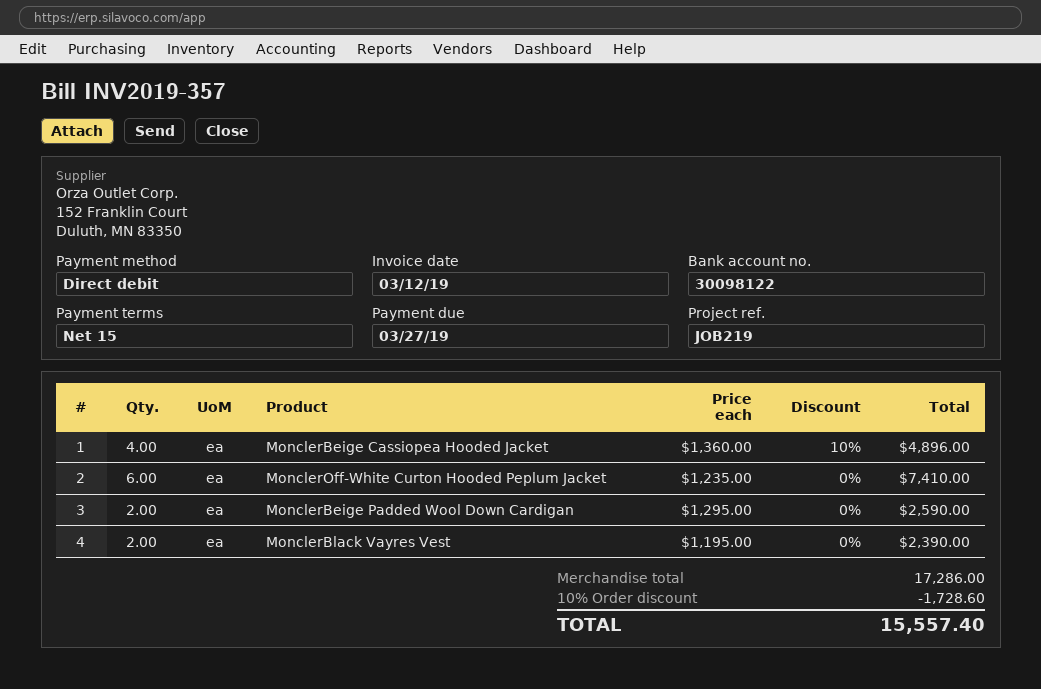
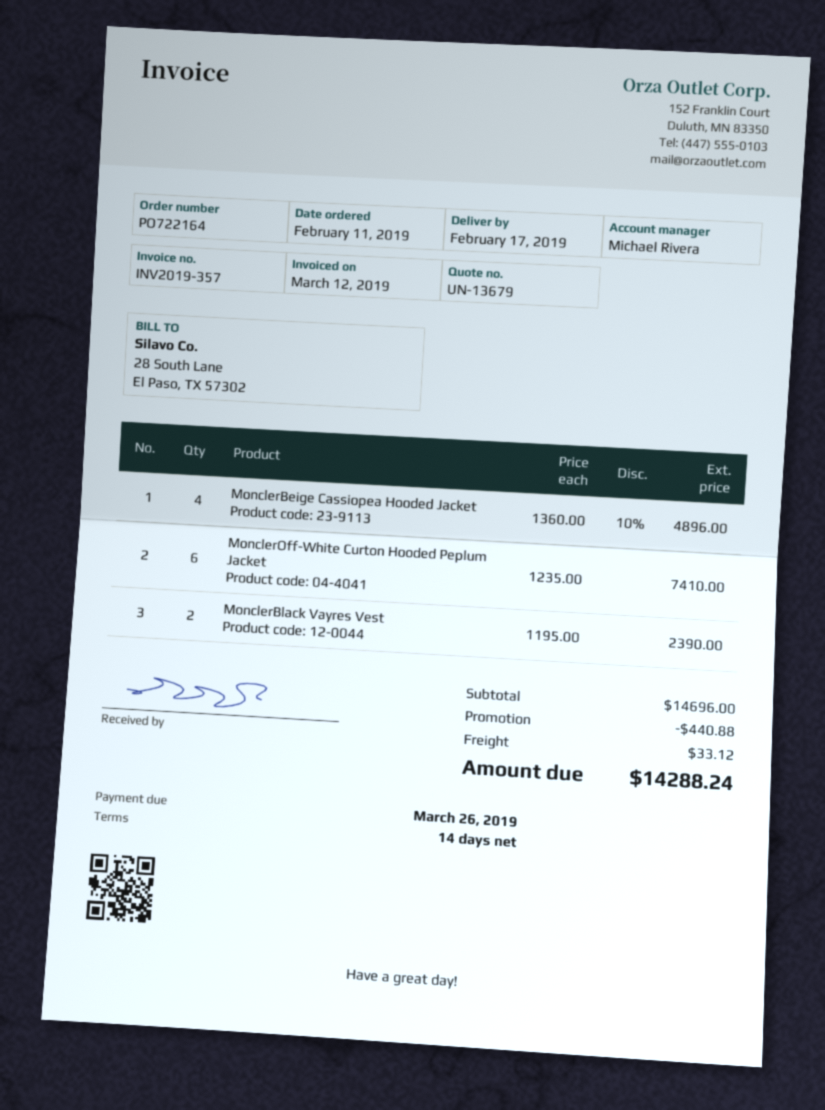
payment terms: 15 days -> 14 days
due date: 2019-03-27 -> 2019-03-26
MonclerBeige Padded Wool Down Cardigan: 2 x 1295.00 = 2590.00 -> none
subtotal: 17286.00 -> 14696.00
discount: 1728.60 -> 440.88
shipping: none -> 33.12
total: 15557.40 -> 14288.24

